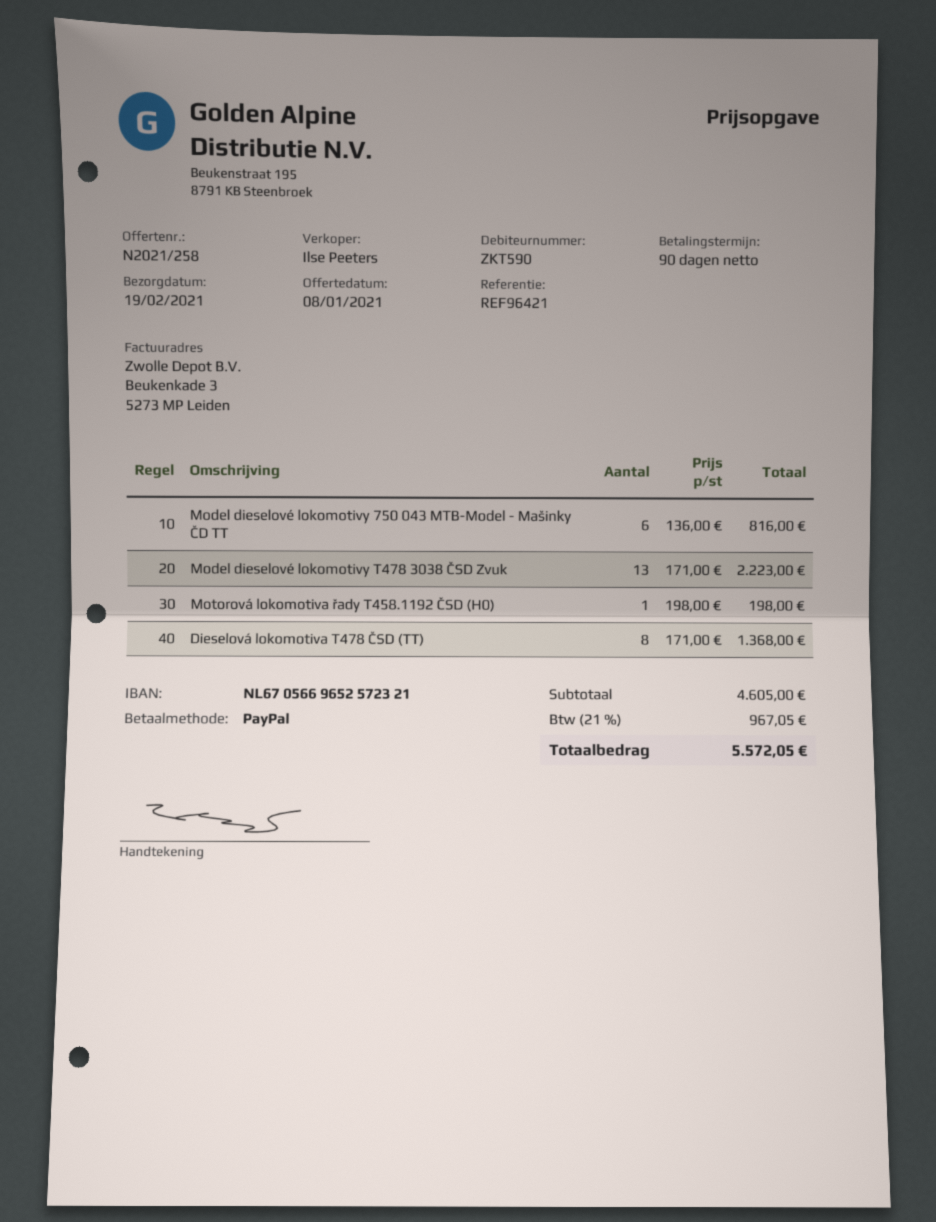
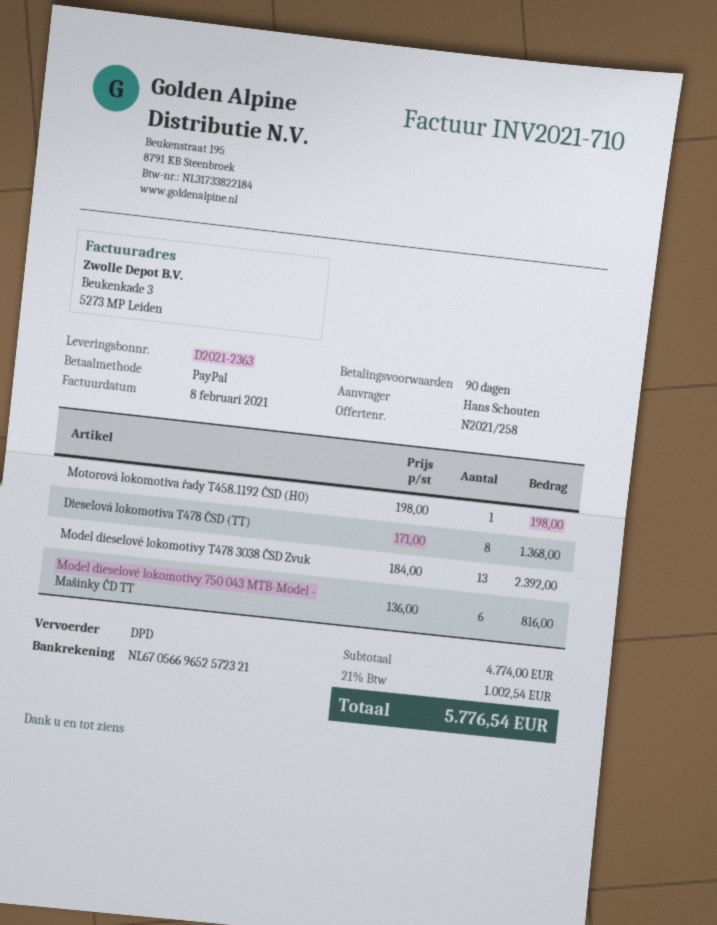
Model dieselové lokomotivy T478 3038 ČSD Zvuk: 13 x 171.00 = 2223.00 -> 13 x 184.00 = 2392.00
subtotal: 4605.00 -> 4774.00
tax: 21% = 967.05 -> 21% = 1002.54
total: 5572.05 -> 5776.54

